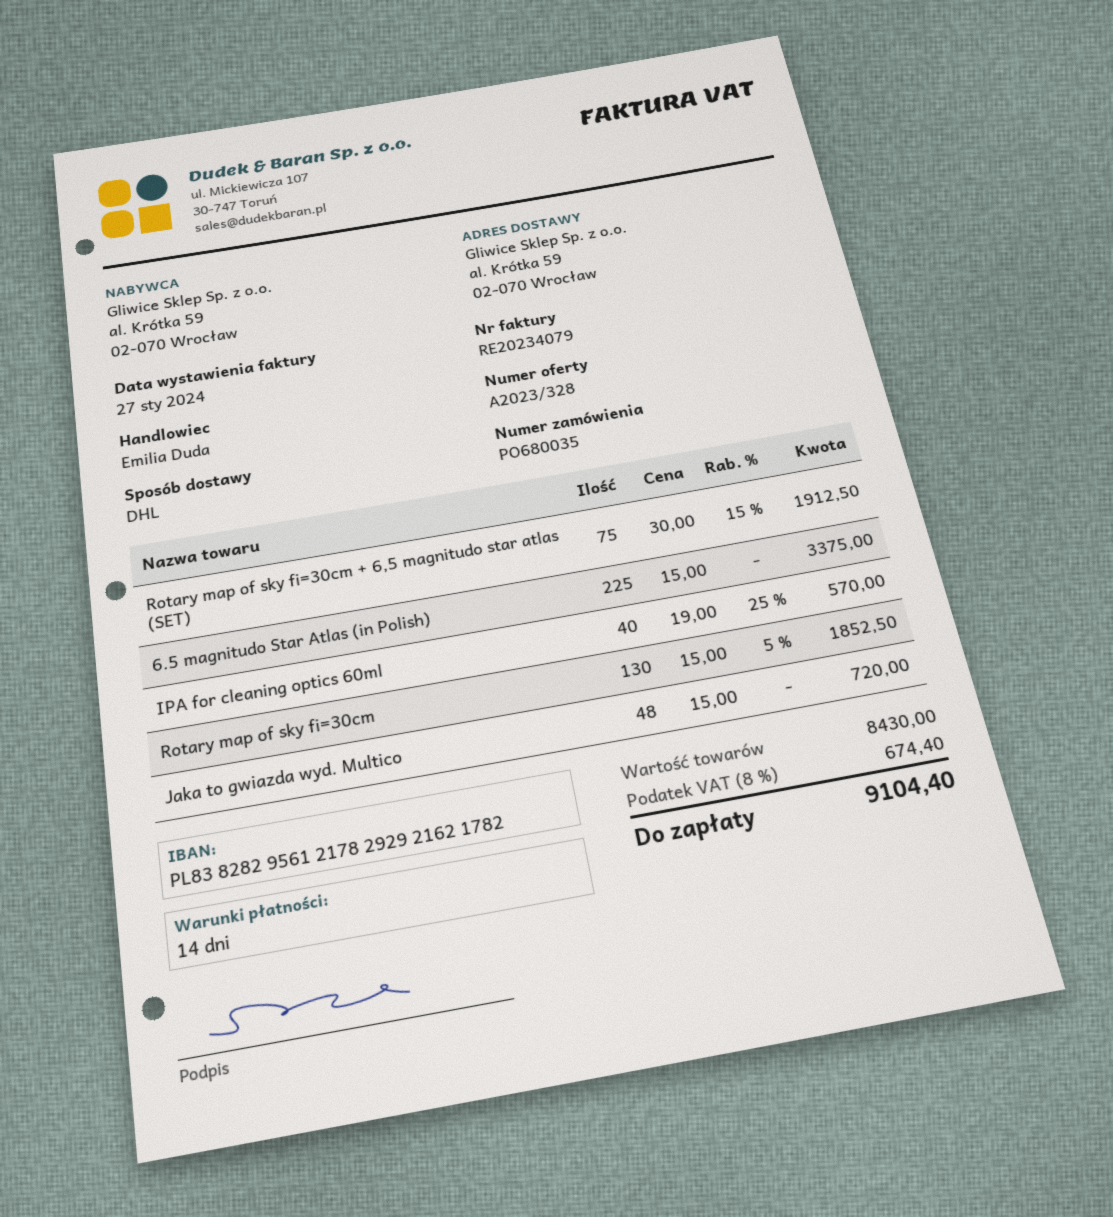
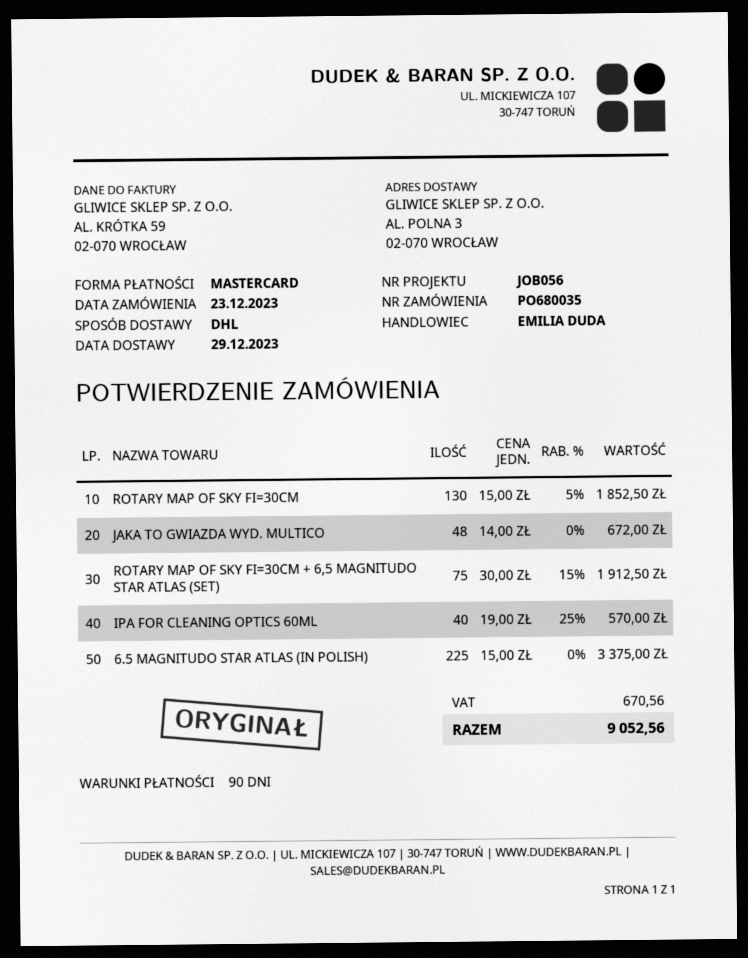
payment terms: 14 days -> 90 days
ship to: al. Krótka 59, 02-070 Wrocław -> AL. POLNA 3, 02-070 WROCŁAW
Jaka to gwiazda wyd. Multico: 48 x 15.00 = 720.00 -> 48 x 14.00 = 672.00
tax: 674.40 -> 670.56
total: 9104.40 -> 9052.56

